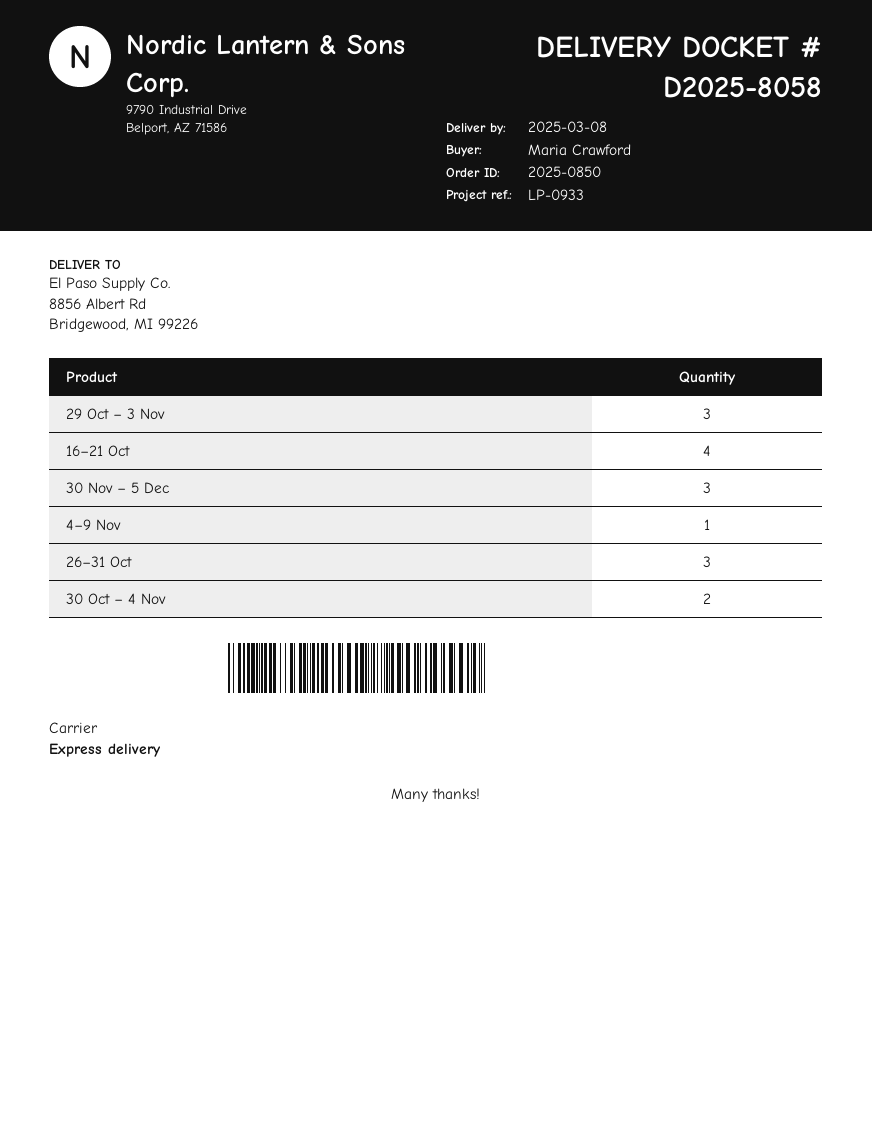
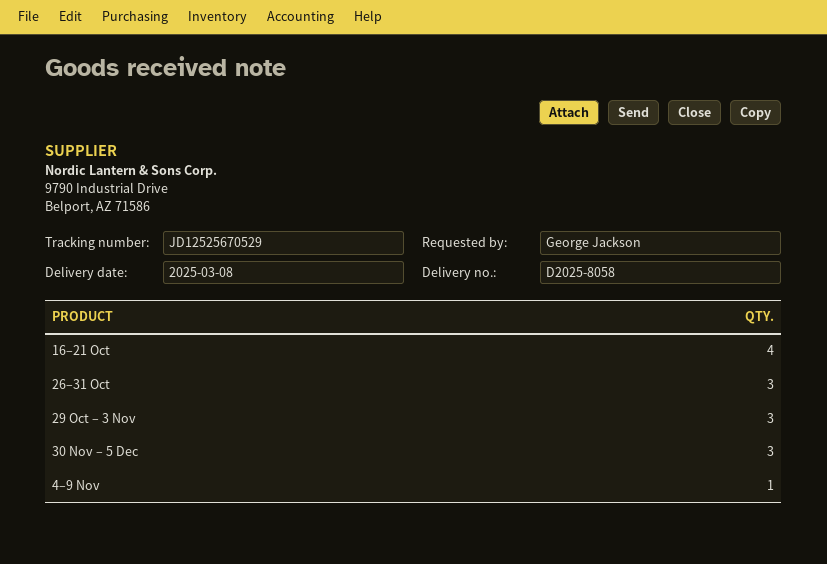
ordered by: Maria Crawford -> George Jackson
30 Oct – 4 Nov: 2 -> none

